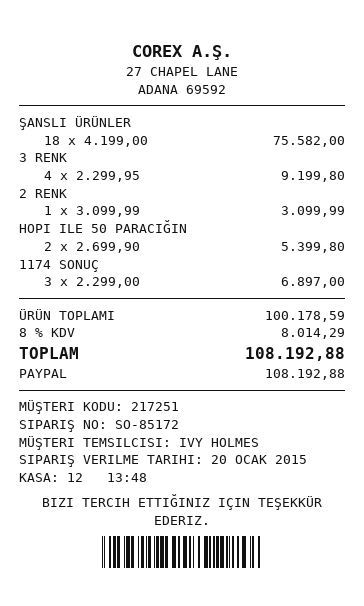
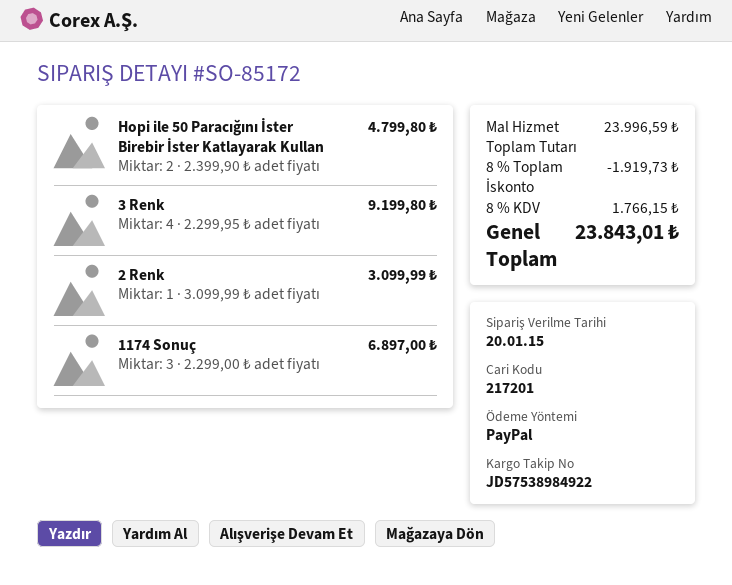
customer number: 217251 -> 217201
ŞANSLI ÜRÜNLER: 18 x 4199.00 = 75582.00 -> none
HOPI ILE 50 PARACIĞIN: 2 x 2699.90 = 5399.80 -> 2 x 2399.90 = 4799.80
subtotal: 100178.59 -> 23996.59
discount: none -> 8% = 1919.73
tax: 8% = 8014.29 -> 8% = 1766.15
total: 108192.88 -> 23843.01

